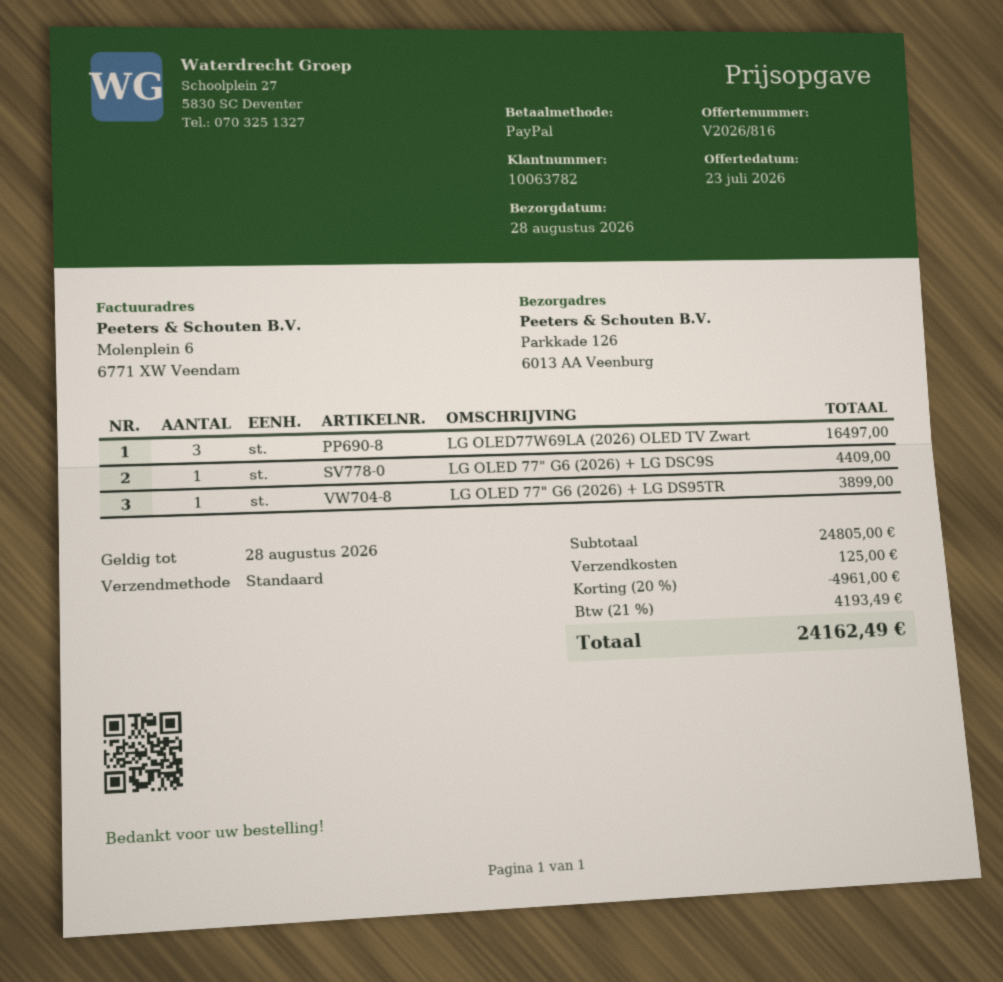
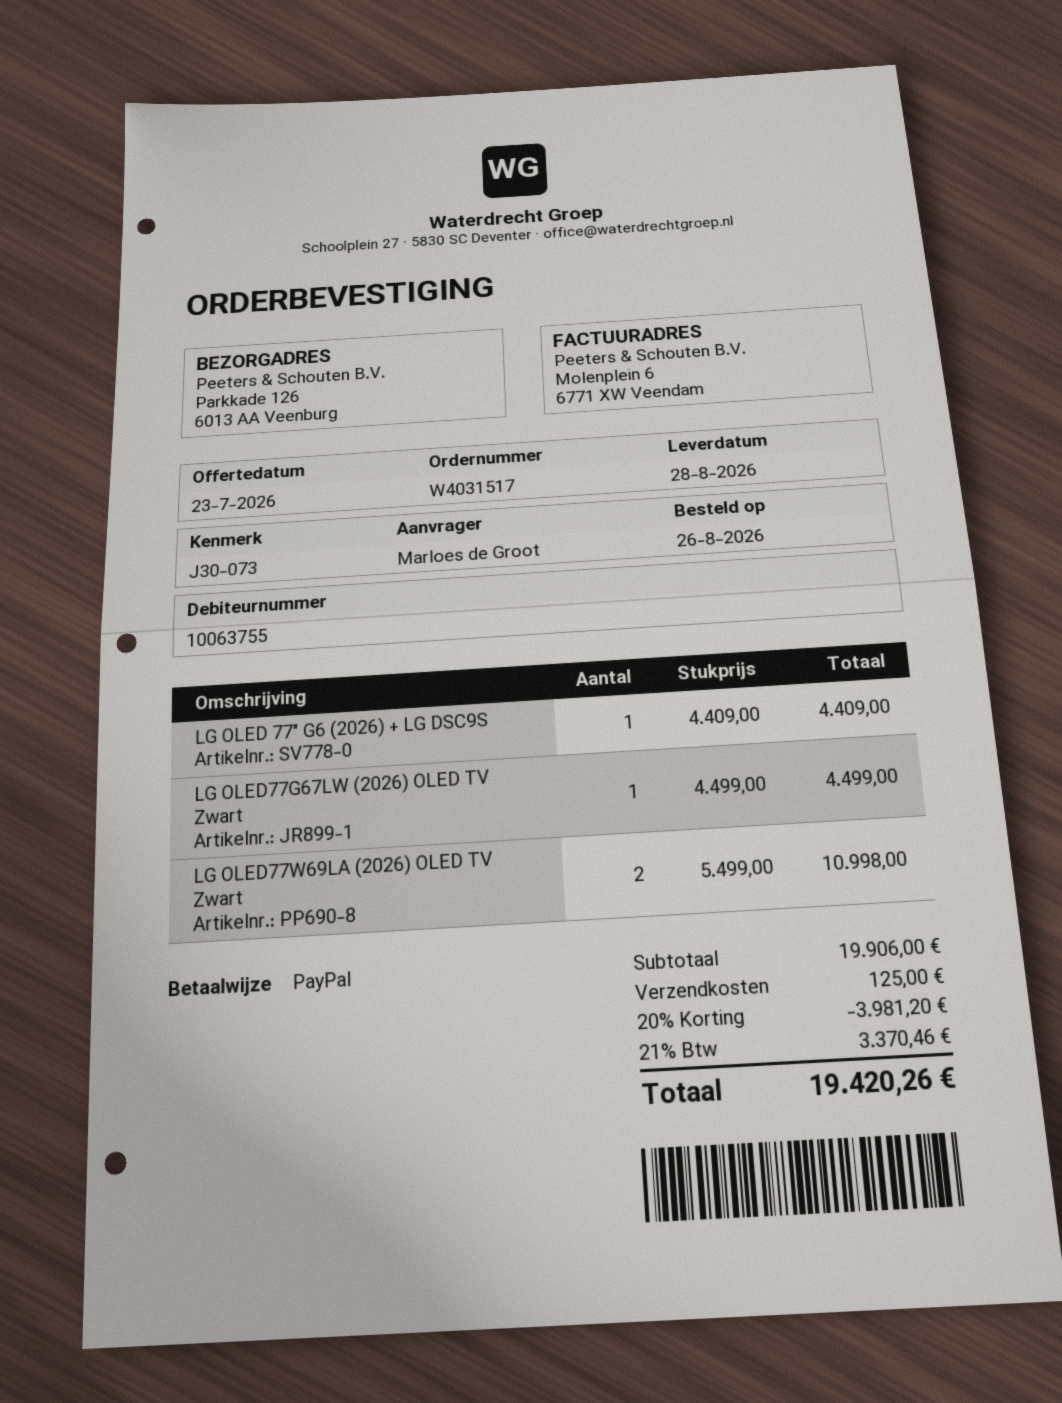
customer number: 10063782 -> 10063755
LG OLED77W69LA (2026) OLED TV Zwart: 3 for 16497.00 -> 2 for 10998.00
LG OLED 77" G6 (2026) + LG DS95TR: 1 for 3899.00 -> none
LG OLED77G67LW (2026) OLED TV Zwart: none -> 1 for 4499.00
subtotal: 24805.00 -> 19906.00
discount: 20% = 4961.00 -> 20% = 3981.20
tax: 21% = 4193.49 -> 21% = 3370.46
total: 24162.49 -> 19420.26

